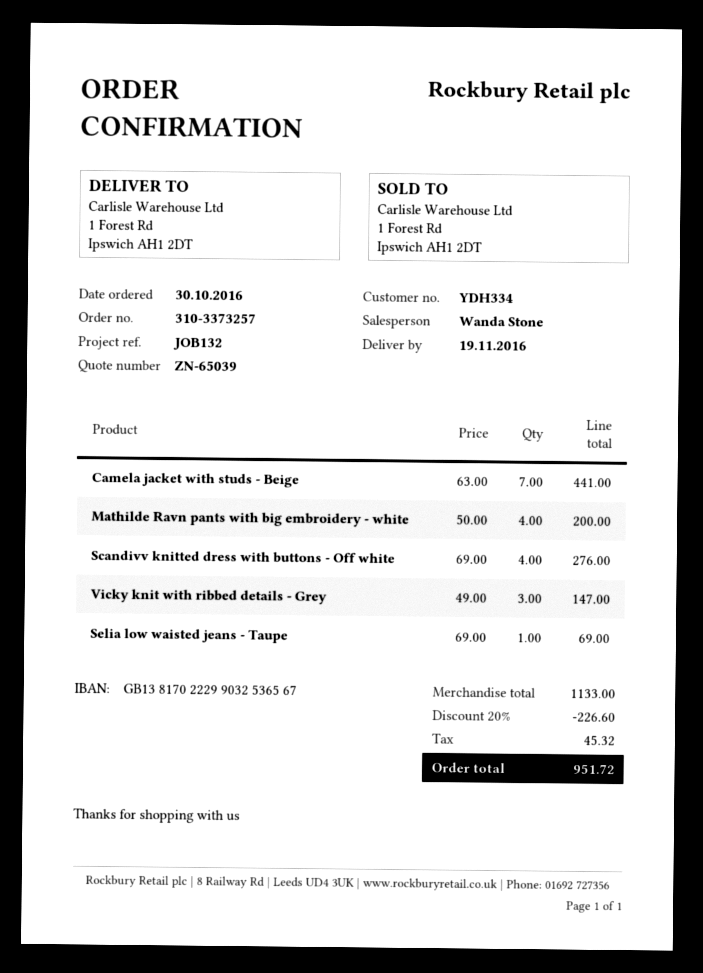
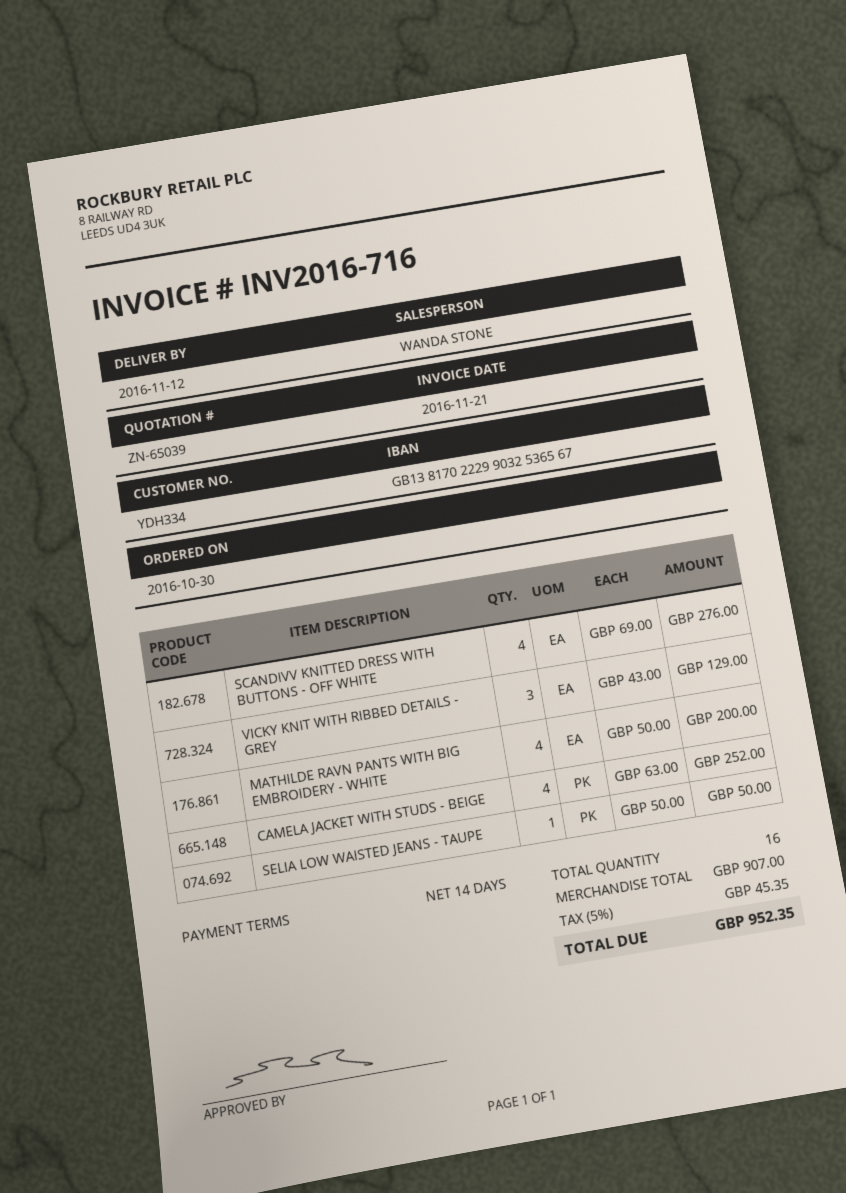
delivery date: 2016-11-19 -> 2016-11-12
Camela jacket with studs - Beige: 7 x 63.00 = 441.00 -> 4 x 63.00 = 252.00
Vicky knit with ribbed details - Grey: 3 x 49.00 = 147.00 -> 3 x 43.00 = 129.00
Selia low waisted jeans - Taupe: 1 x 69.00 = 69.00 -> 1 x 50.00 = 50.00
subtotal: 1133.00 -> 907.00
discount: 20% = 226.60 -> none
tax: 45.32 -> 45.35
total: 951.72 -> 952.35

